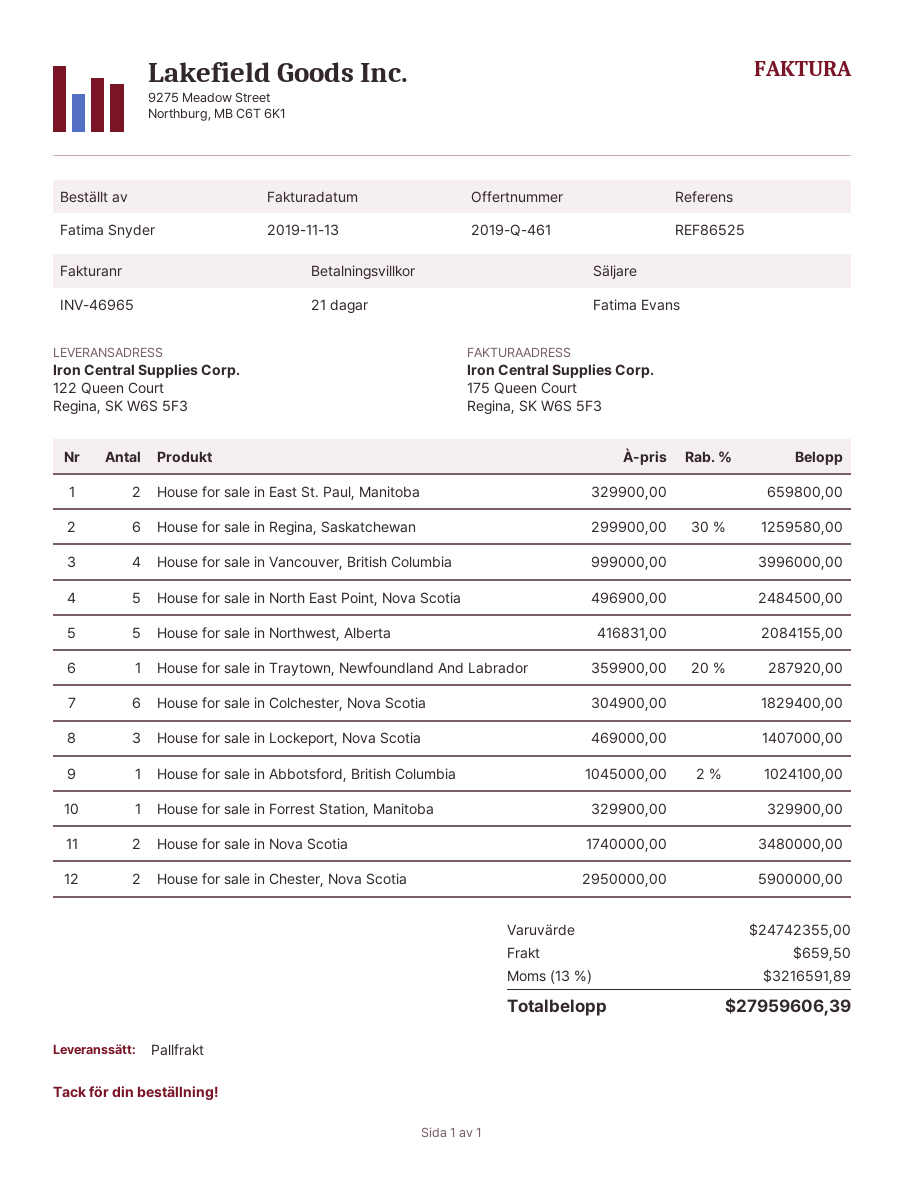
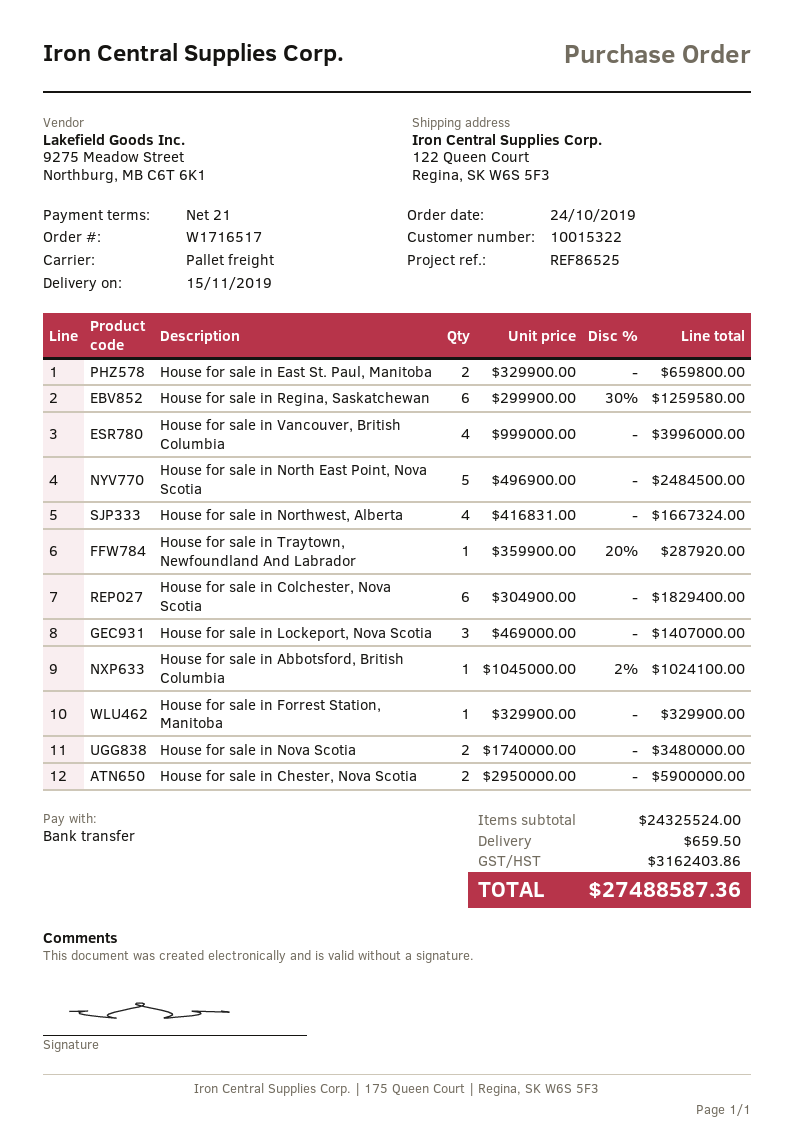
House for sale in Northwest, Alberta: 5 x 416831.00 = 2084155.00 -> 4 x 416831.00 = 1667324.00
subtotal: 24742355.00 -> 24325524.00
tax: 3216591.89 -> 3162403.86
total: 27959606.39 -> 27488587.36

